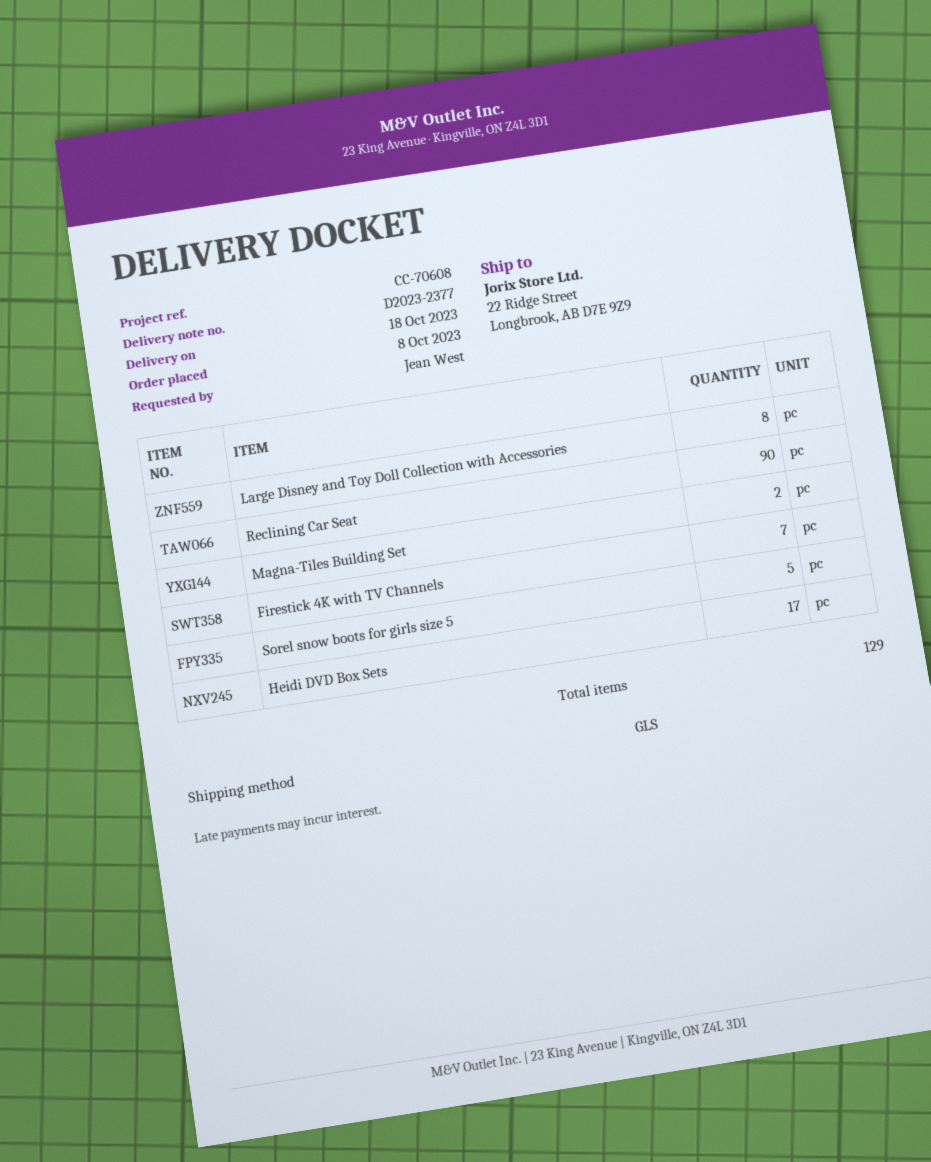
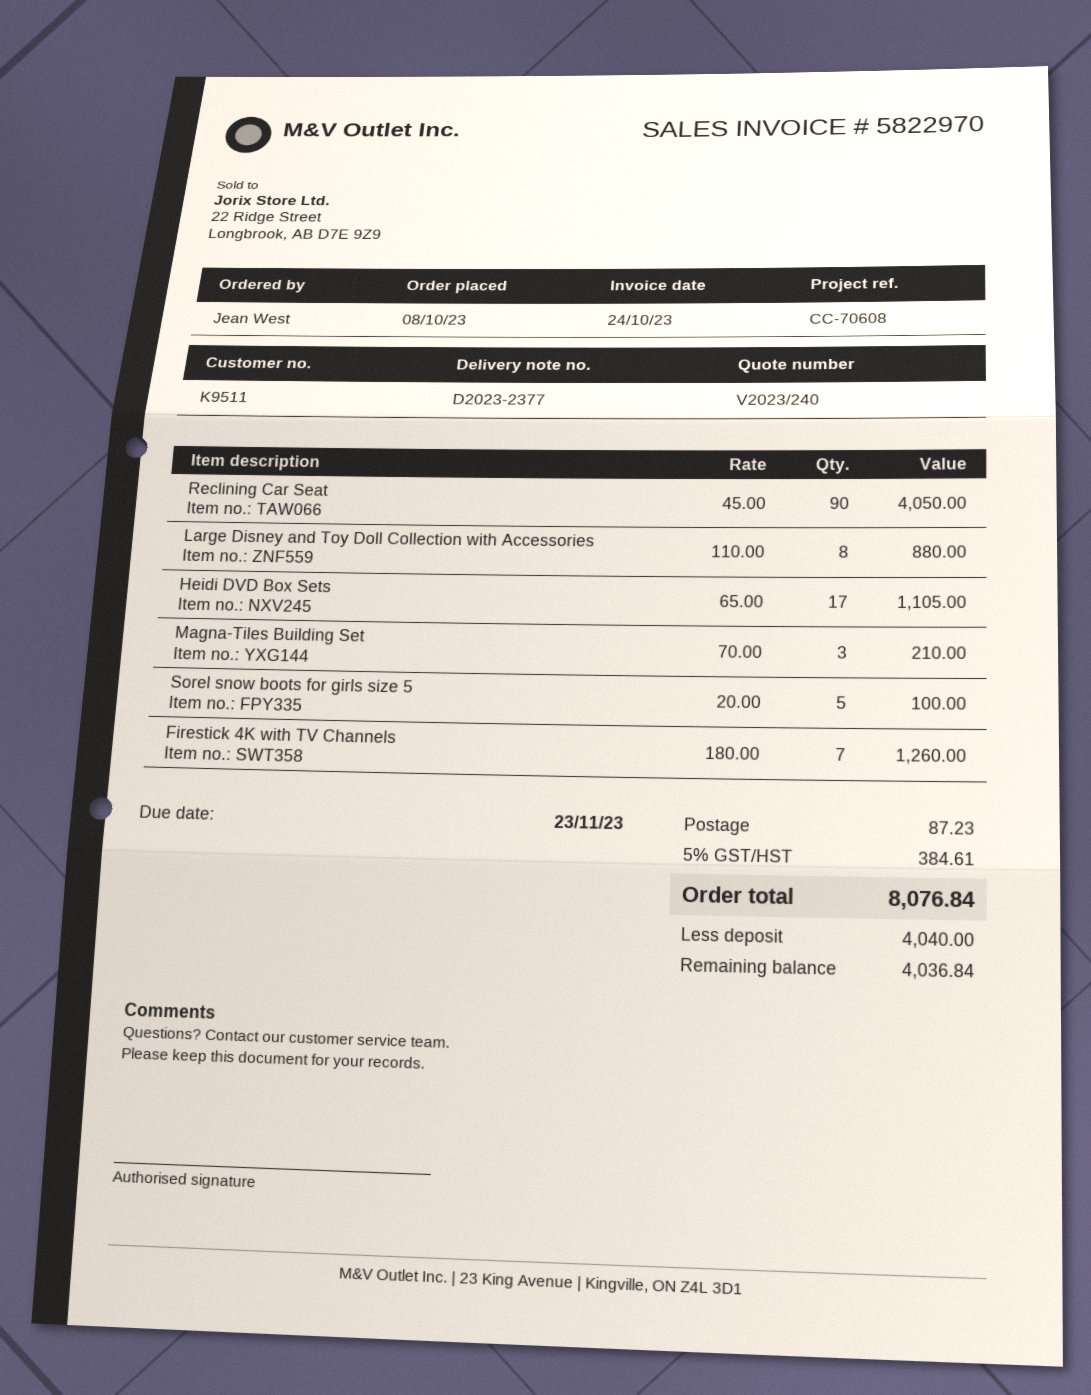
Magna-Tiles Building Set: 2 -> 3

